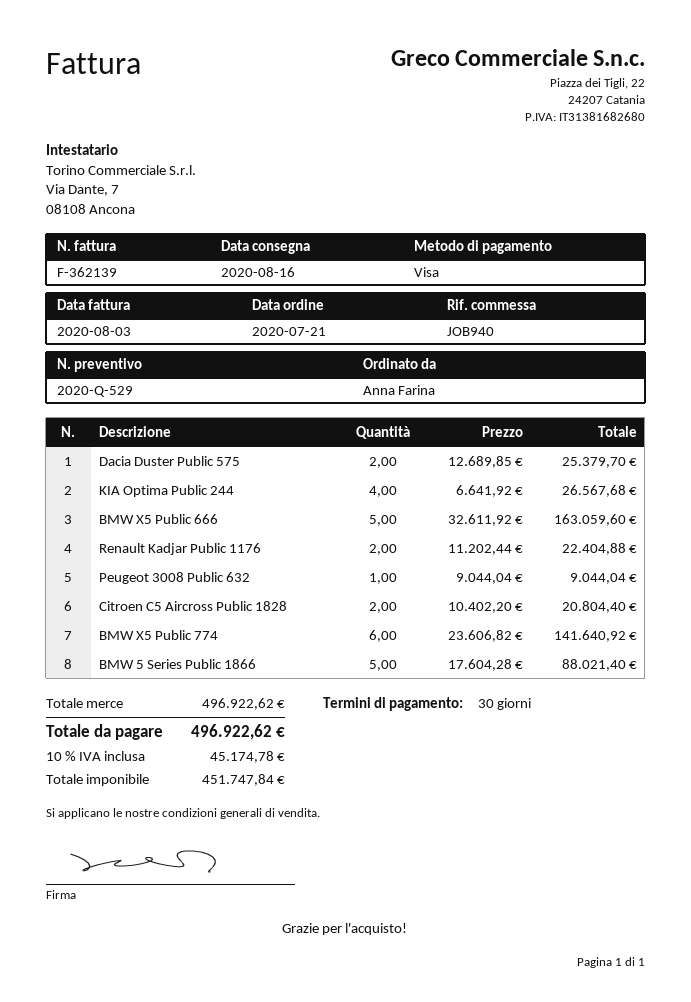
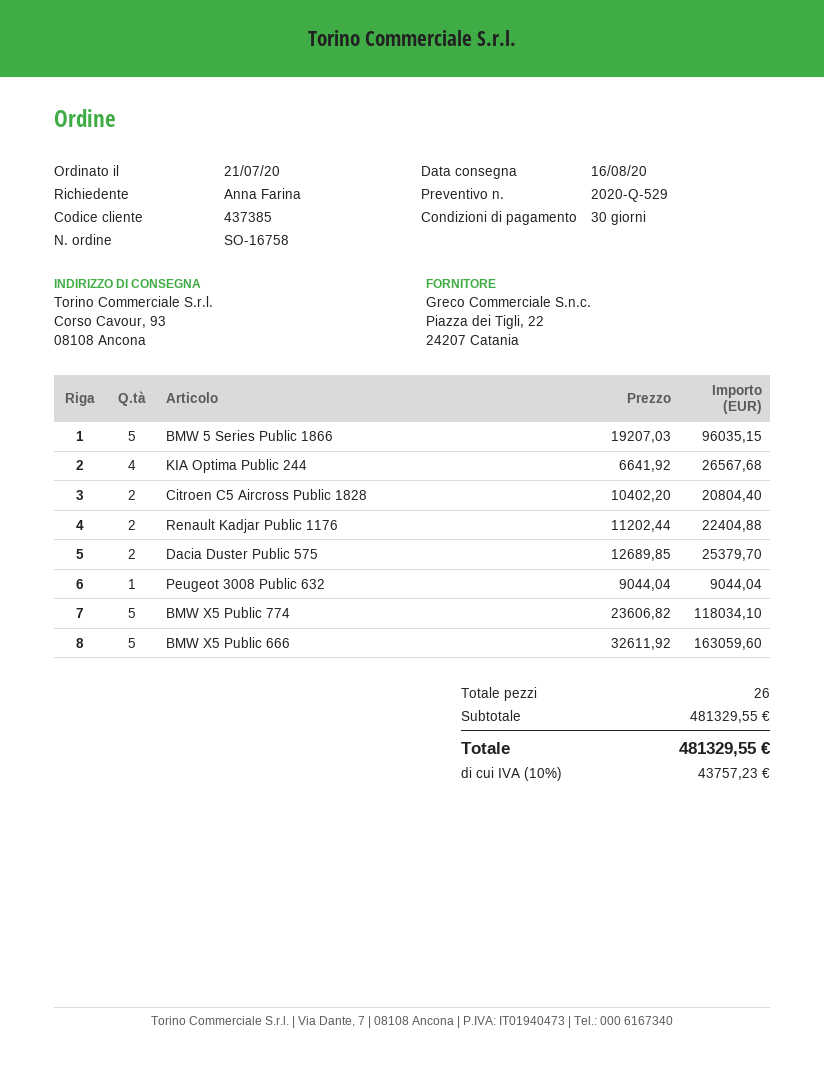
BMW X5 Public 774: 6 x 23606.82 = 141640.92 -> 5 x 23606.82 = 118034.10
BMW 5 Series Public 1866: 5 x 17604.28 = 88021.40 -> 5 x 19207.03 = 96035.15
subtotal: 496922.62 -> 481329.55
tax: 10% = 45174.78 -> 10% = 43757.23
total: 496922.62 -> 481329.55

